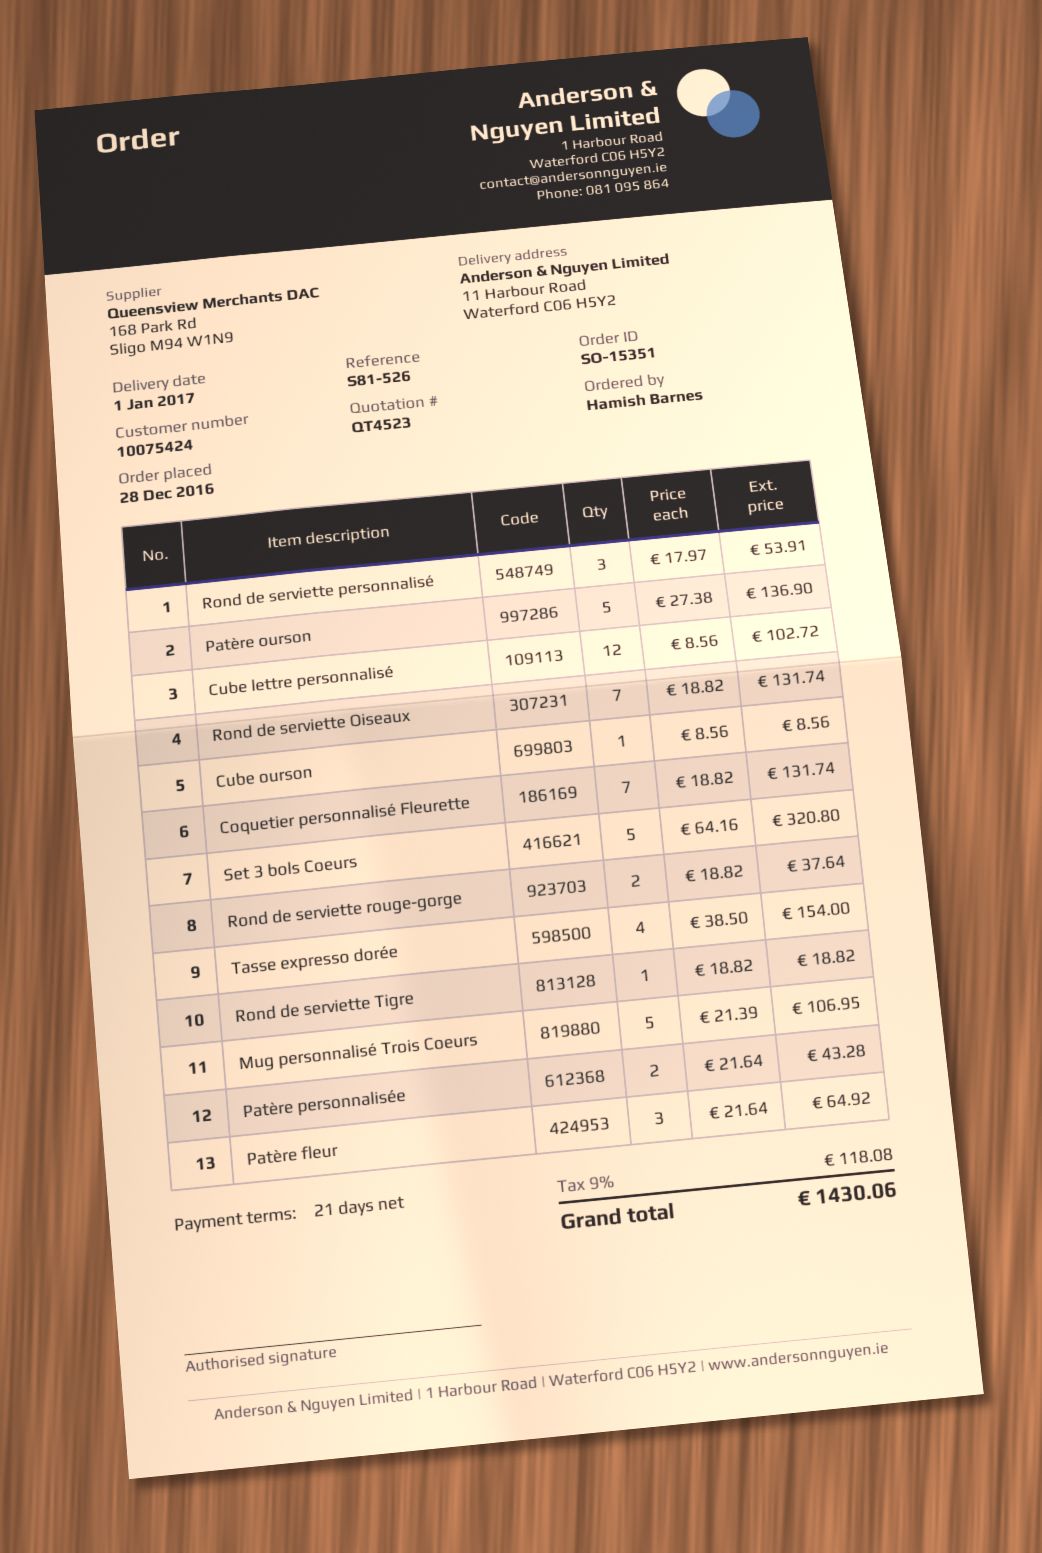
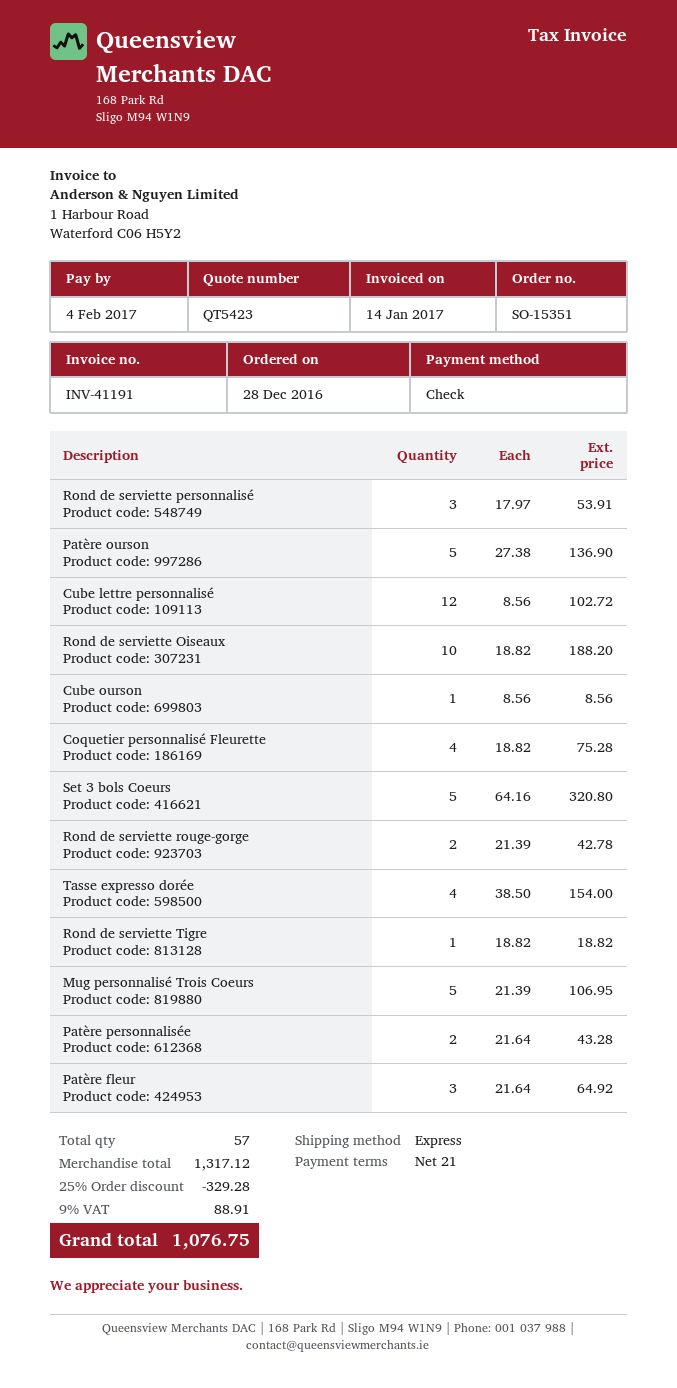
quote number: QT4523 -> QT5423
Rond de serviette Oiseaux: 7 x 18.82 = 131.74 -> 10 x 18.82 = 188.20
Coquetier personnalisé Fleurette: 7 x 18.82 = 131.74 -> 4 x 18.82 = 75.28
Rond de serviette rouge-gorge: 2 x 18.82 = 37.64 -> 2 x 21.39 = 42.78
discount: none -> 25% = 329.28
tax: 9% = 118.08 -> 9% = 88.91
total: 1430.06 -> 1076.75

